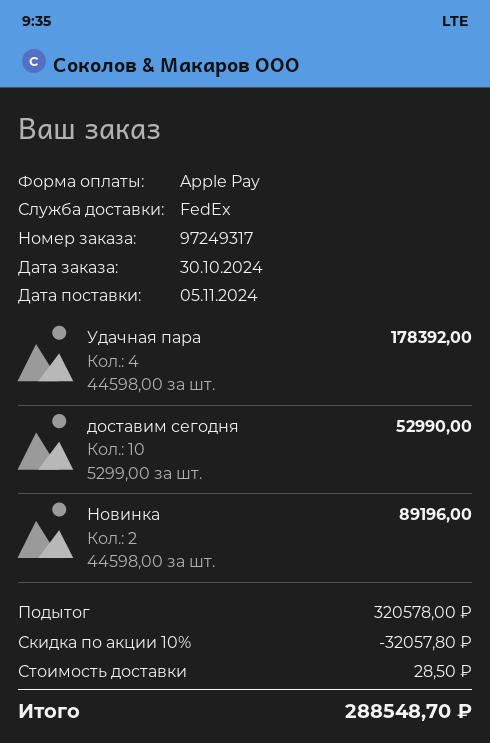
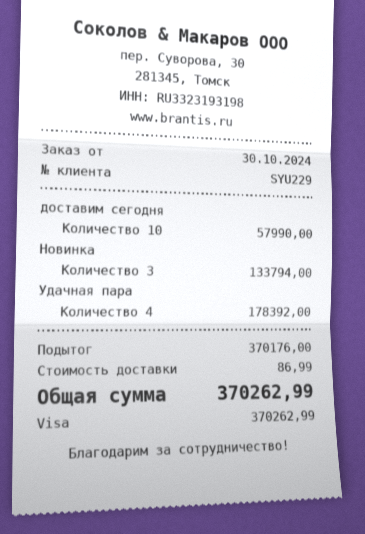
payment method: Apple Pay -> Visa
доставим сегодня: 10 for 52990.00 -> 10 for 57990.00
Новинка: 2 for 89196.00 -> 3 for 133794.00
subtotal: 320578.00 -> 370176.00
discount: 10% = 32057.80 -> none
shipping: 28.50 -> 86.99
total: 288548.70 -> 370262.99

